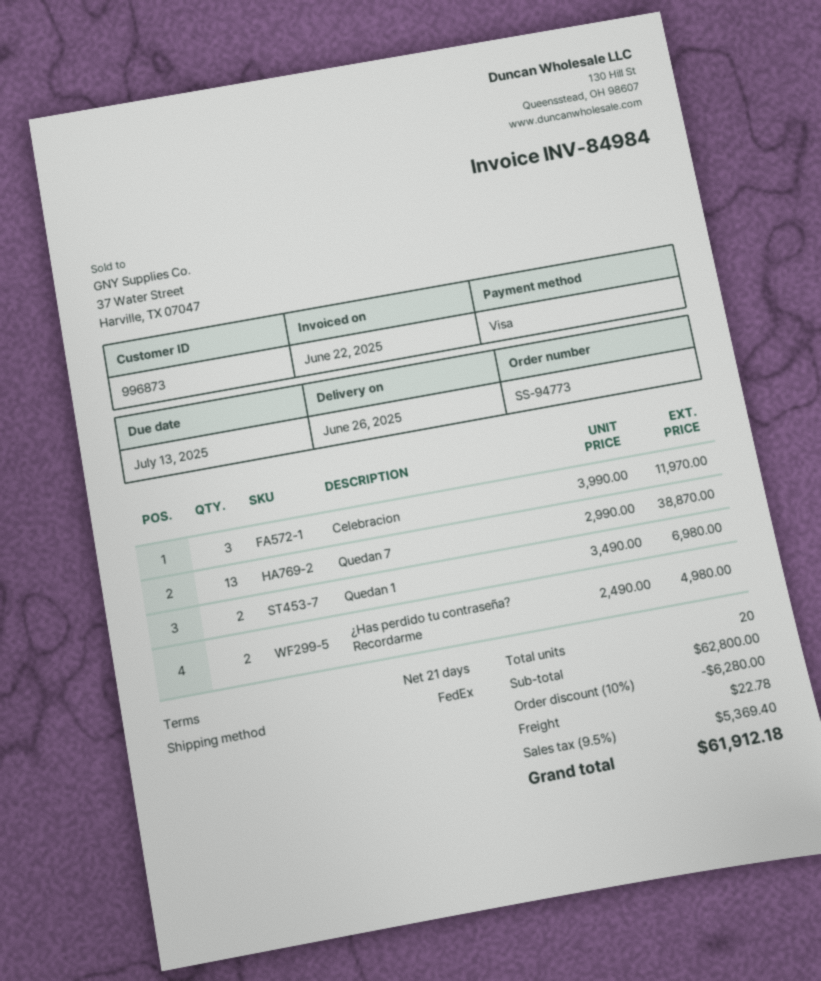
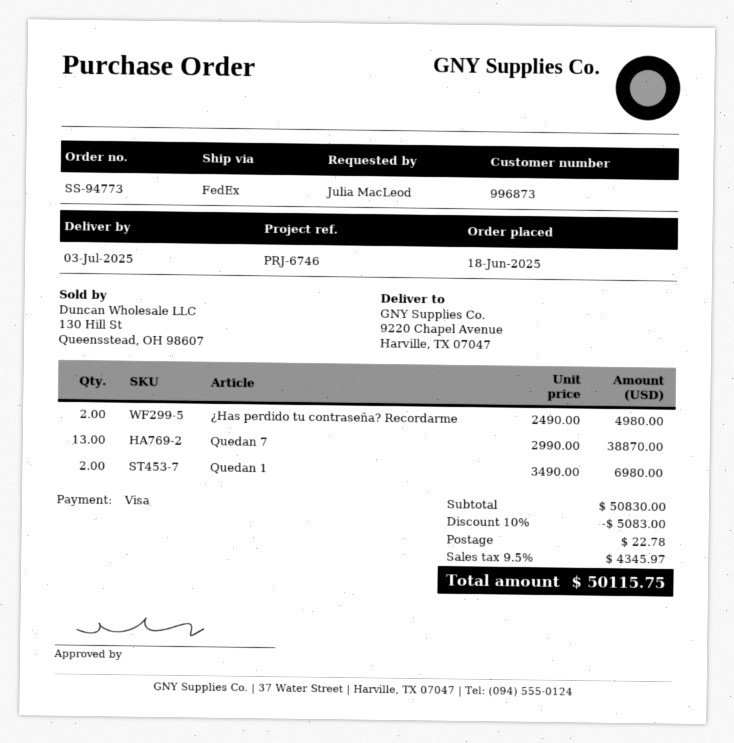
delivery date: 2025-06-26 -> 2025-07-03
Celebracion: 3 x 3990.00 = 11970.00 -> none
subtotal: 62800.00 -> 50830.00
discount: 10% = 6280.00 -> 10% = 5083.00
tax: 9.5% = 5369.40 -> 9.5% = 4345.97
total: 61912.18 -> 50115.75

